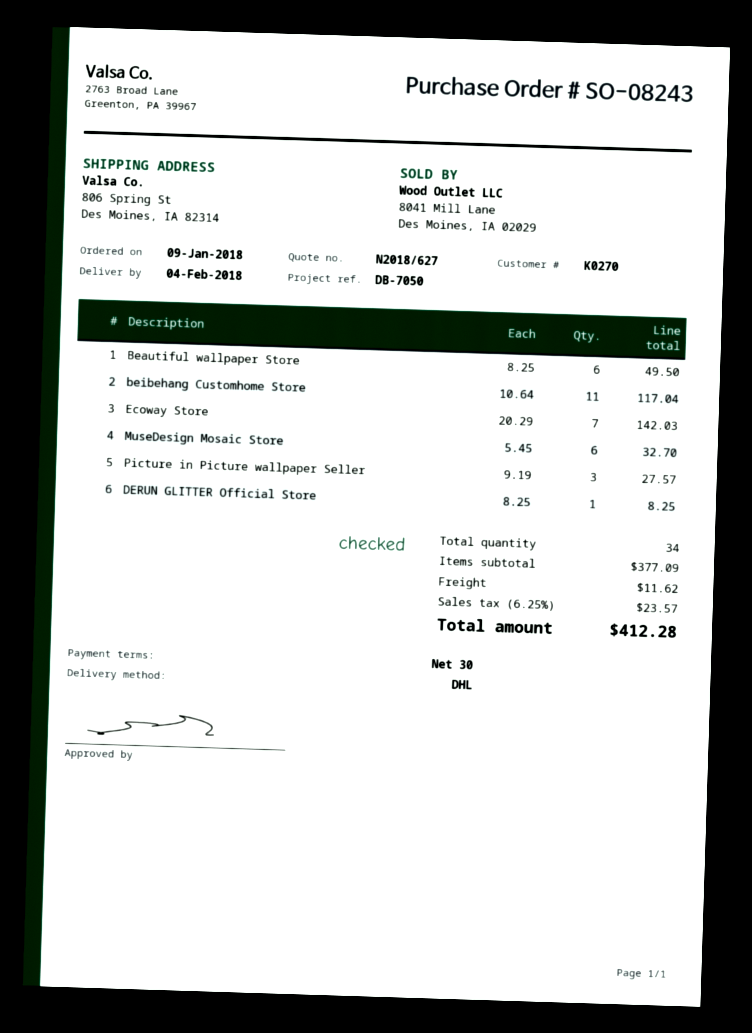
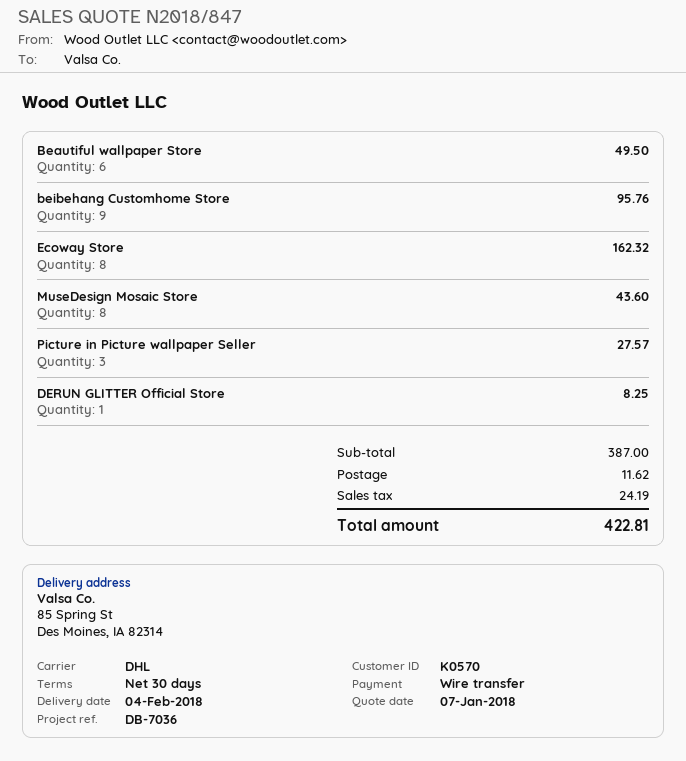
quote number: N2018/627 -> N2018/847
customer number: K0270 -> K0570
reference: DB-7050 -> DB-7036
ship to: 806 Spring St, Des Moines, IA 82314 -> 85 Spring St, Des Moines, IA 82314
beibehang Customhome Store: 11 for 117.04 -> 9 for 95.76
Ecoway Store: 7 for 142.03 -> 8 for 162.32
MuseDesign Mosaic Store: 6 for 32.70 -> 8 for 43.60
subtotal: 377.09 -> 387.00
tax: 23.57 -> 24.19
total: 412.28 -> 422.81

